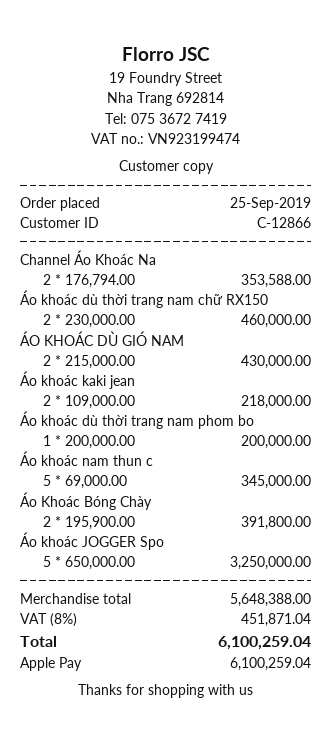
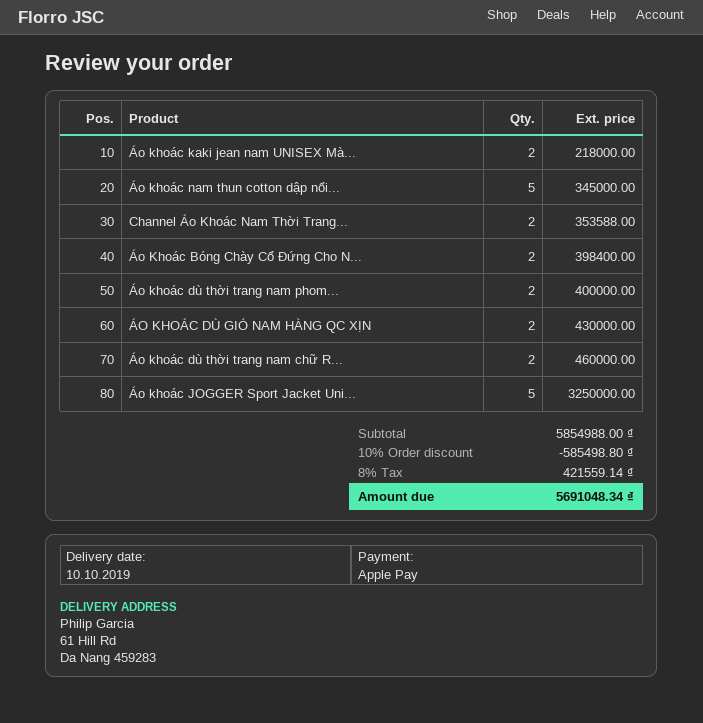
Áo khoác dù thời trang nam phom bo: 1 for 200000.00 -> 2 for 400000.00
Áo Khoác Bóng Chày: 2 for 391800.00 -> 2 for 398400.00
subtotal: 5648388.00 -> 5854988.00
discount: none -> 10% = 585498.80
tax: 8% = 451871.04 -> 8% = 421559.14
total: 6100259.04 -> 5691048.34

